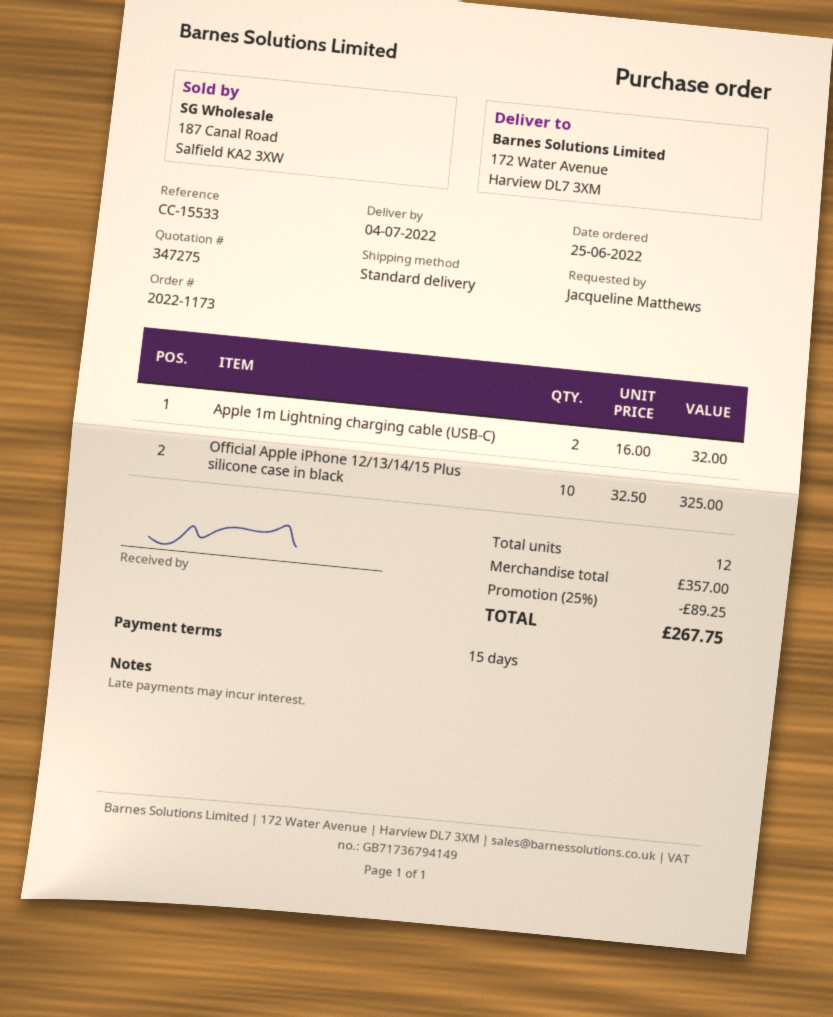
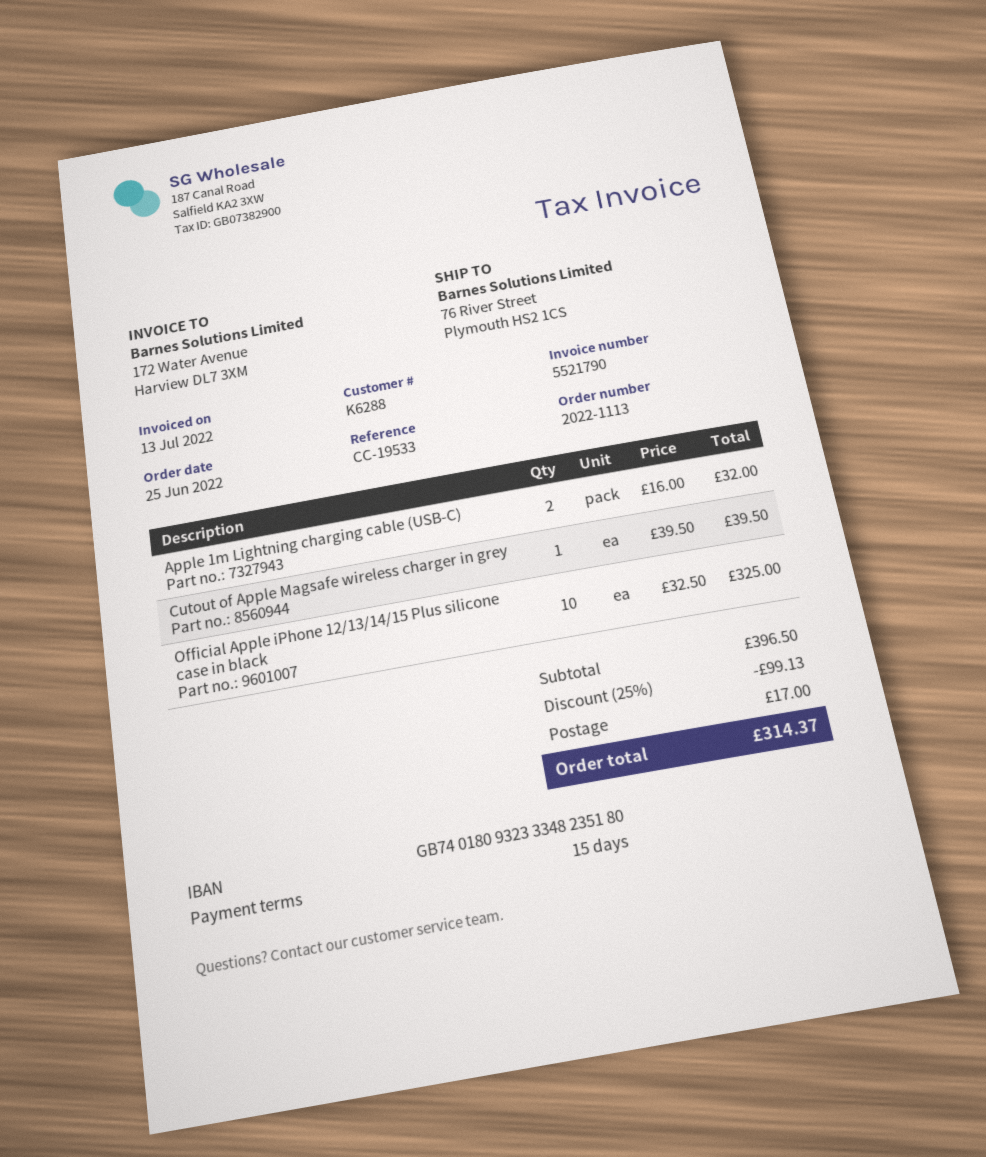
order number: 2022-1173 -> 2022-1113
reference: CC-15533 -> CC-19533
ship to: 172 Water Avenue, Harview DL7 3XM -> 76 River Street, Plymouth HS2 1CS
Cutout of Apple Magsafe wireless charger in grey: none -> 1 x 39.50 = 39.50
subtotal: 357.00 -> 396.50
discount: 25% = 89.25 -> 25% = 99.13
shipping: none -> 17.00
total: 267.75 -> 314.37

